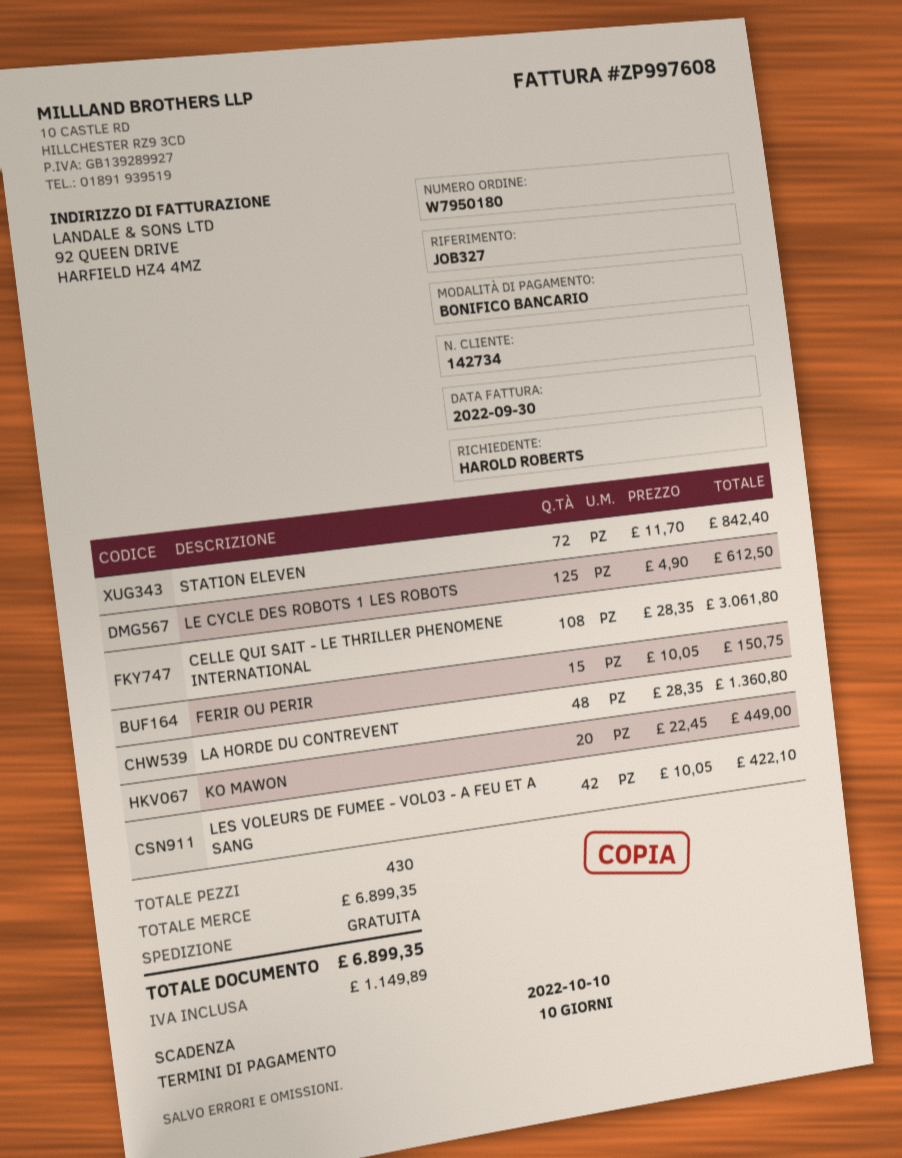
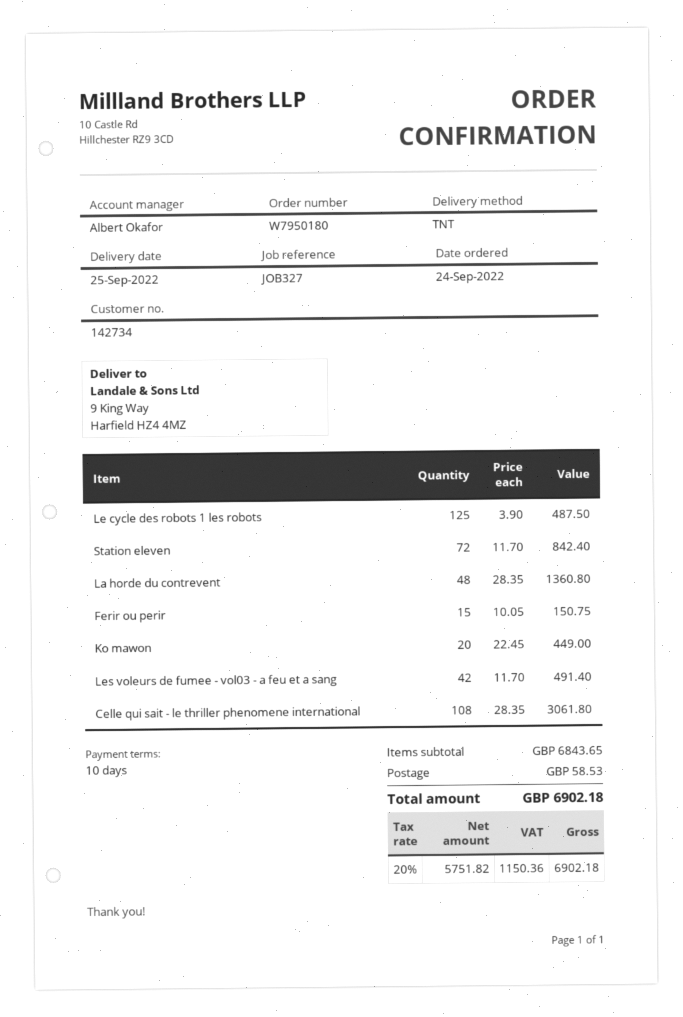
LE CYCLE DES ROBOTS 1 LES ROBOTS: 125 x 4.90 = 612.50 -> 125 x 3.90 = 487.50
LES VOLEURS DE FUMEE - VOL03 - A FEU ET A SANG: 42 x 10.05 = 422.10 -> 42 x 11.70 = 491.40
subtotal: 6899.35 -> 6843.65
shipping: 0.00 -> 58.53
tax: 1149.89 -> 1150.36
total: 6899.35 -> 6902.18

